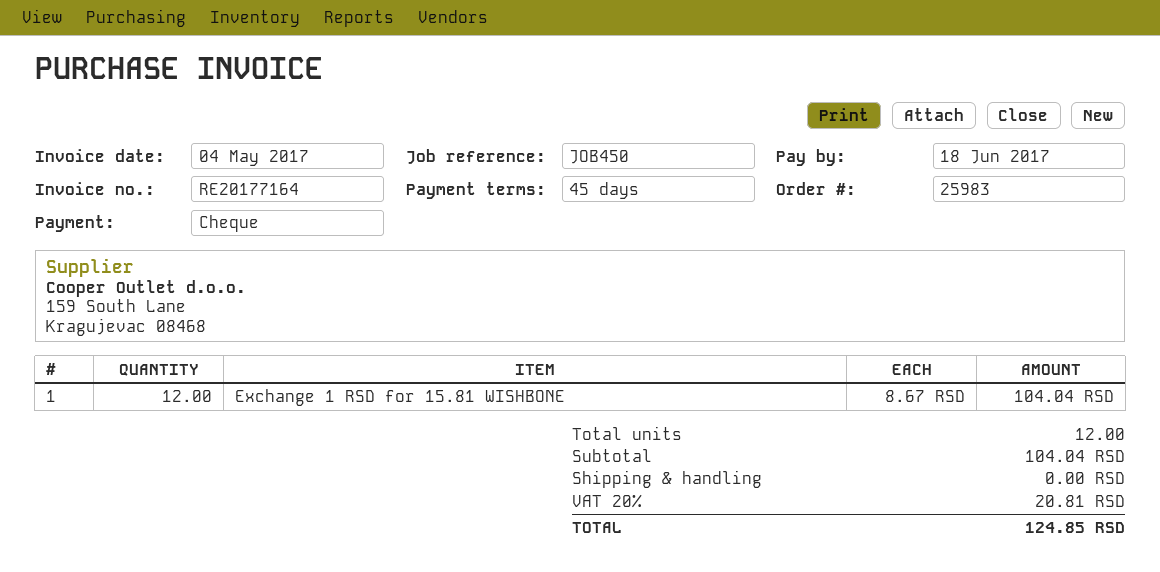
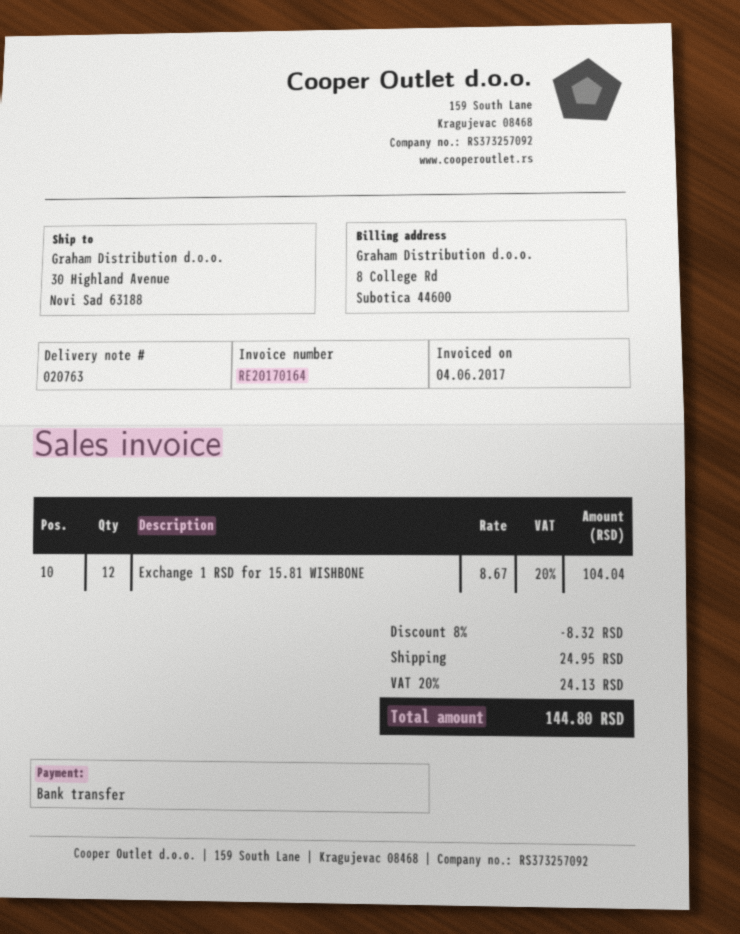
invoice number: RE20177164 -> RE20170164
invoice date: 2017-05-04 -> 2017-06-04
payment method: cheque -> bank transfer
discount: none -> 8% = 8.32
shipping: 0.00 -> 24.95
tax: 20% = 20.81 -> 20% = 24.13
total: 124.85 -> 144.80

